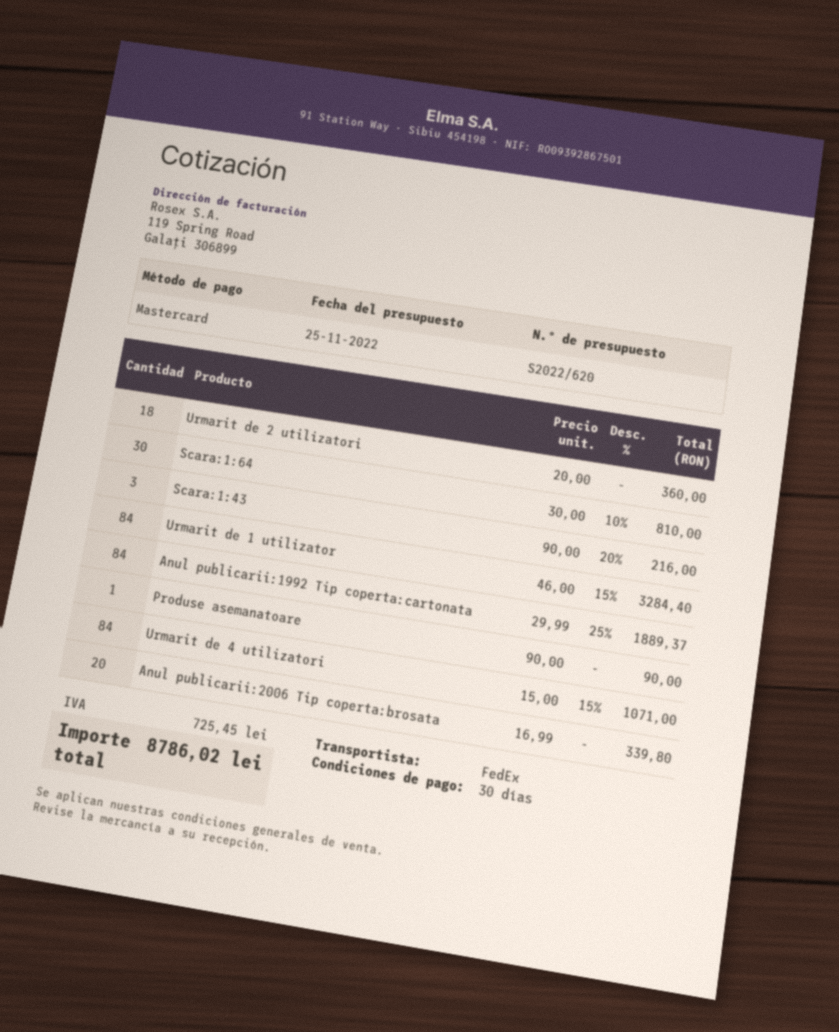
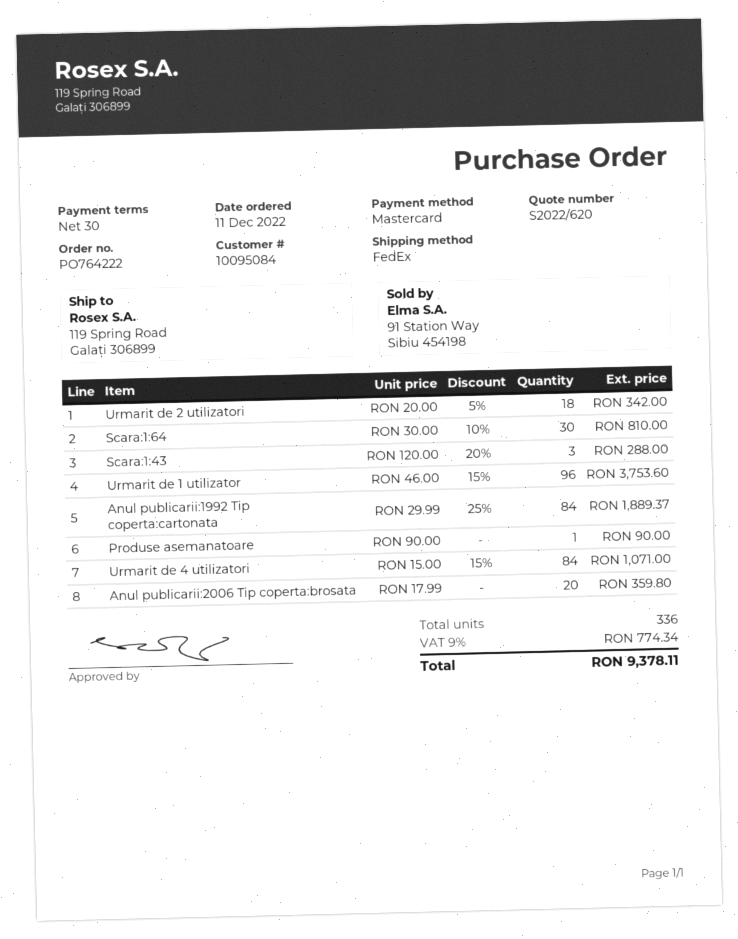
Urmarit de 2 utilizatori: 18 x 20.00 = 360.00 -> 18 x 20.00 - 5% = 342.00
Scara:1:43: 3 x 90.00 - 20% = 216.00 -> 3 x 120.00 - 20% = 288.00
Urmarit de 1 utilizator: 84 x 46.00 - 15% = 3284.40 -> 96 x 46.00 - 15% = 3753.60
Anul publicarii:2006 Tip coperta:brosata: 20 x 16.99 = 339.80 -> 20 x 17.99 = 359.80
tax: 725.45 -> 774.34
total: 8786.02 -> 9378.11

